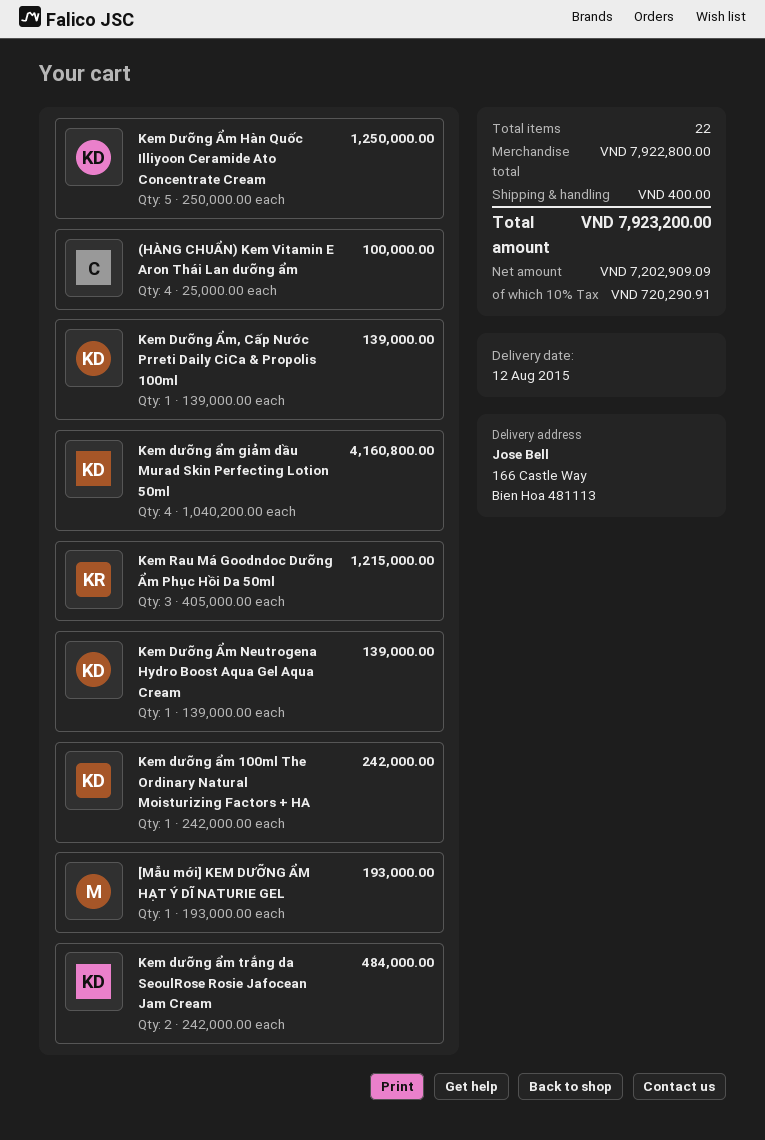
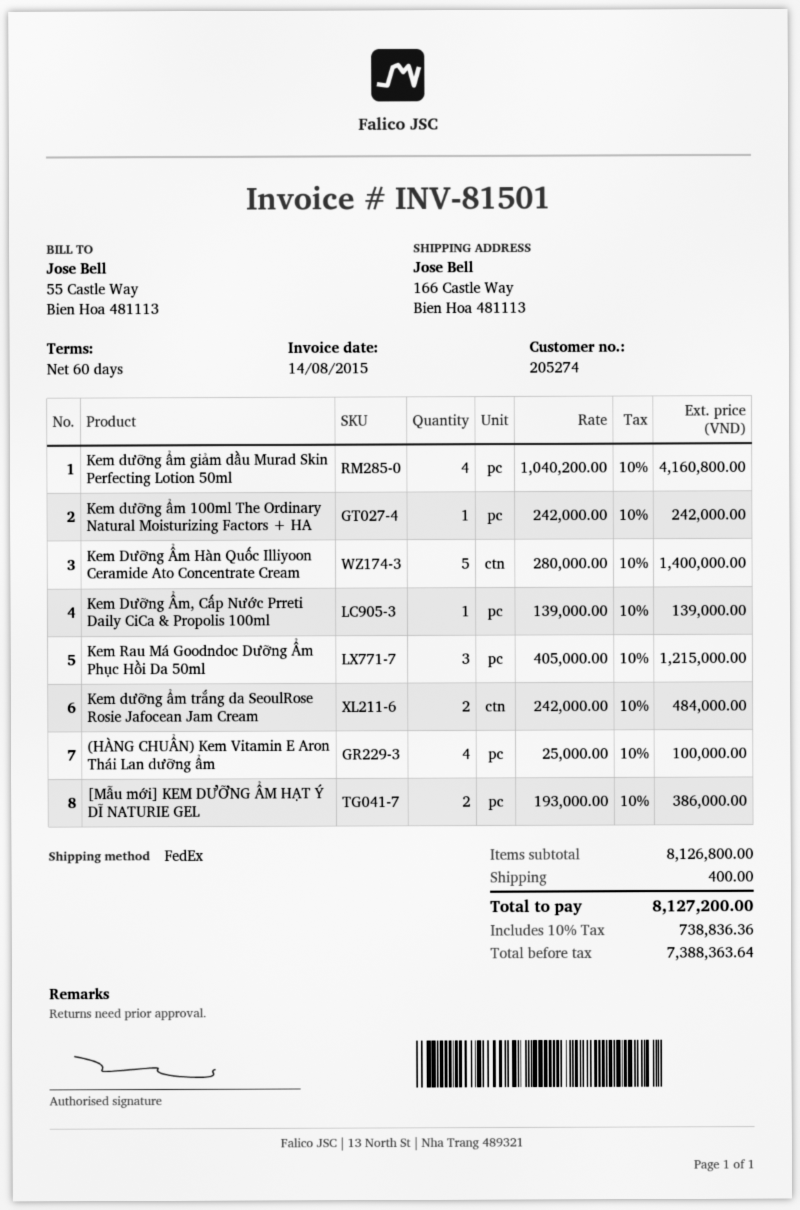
Kem Dưỡng Ẩm Hàn Quốc Illiyoon Ceramide Ato Concentrate Cream: 5 x 250000.00 = 1250000.00 -> 5 x 280000.00 = 1400000.00
Kem Dưỡng Ẩm Neutrogena Hydro Boost Aqua Gel Aqua Cream: 1 x 139000.00 = 139000.00 -> none
[Mẫu mới] KEM DƯỠNG ẨM HẠT Ý DĨ NATURIE GEL: 1 x 193000.00 = 193000.00 -> 2 x 193000.00 = 386000.00
subtotal: 7922800.00 -> 8126800.00
net: 7202909.09 -> 7388363.64
tax: 10% = 720290.91 -> 10% = 738836.36
total: 7923200.00 -> 8127200.00

